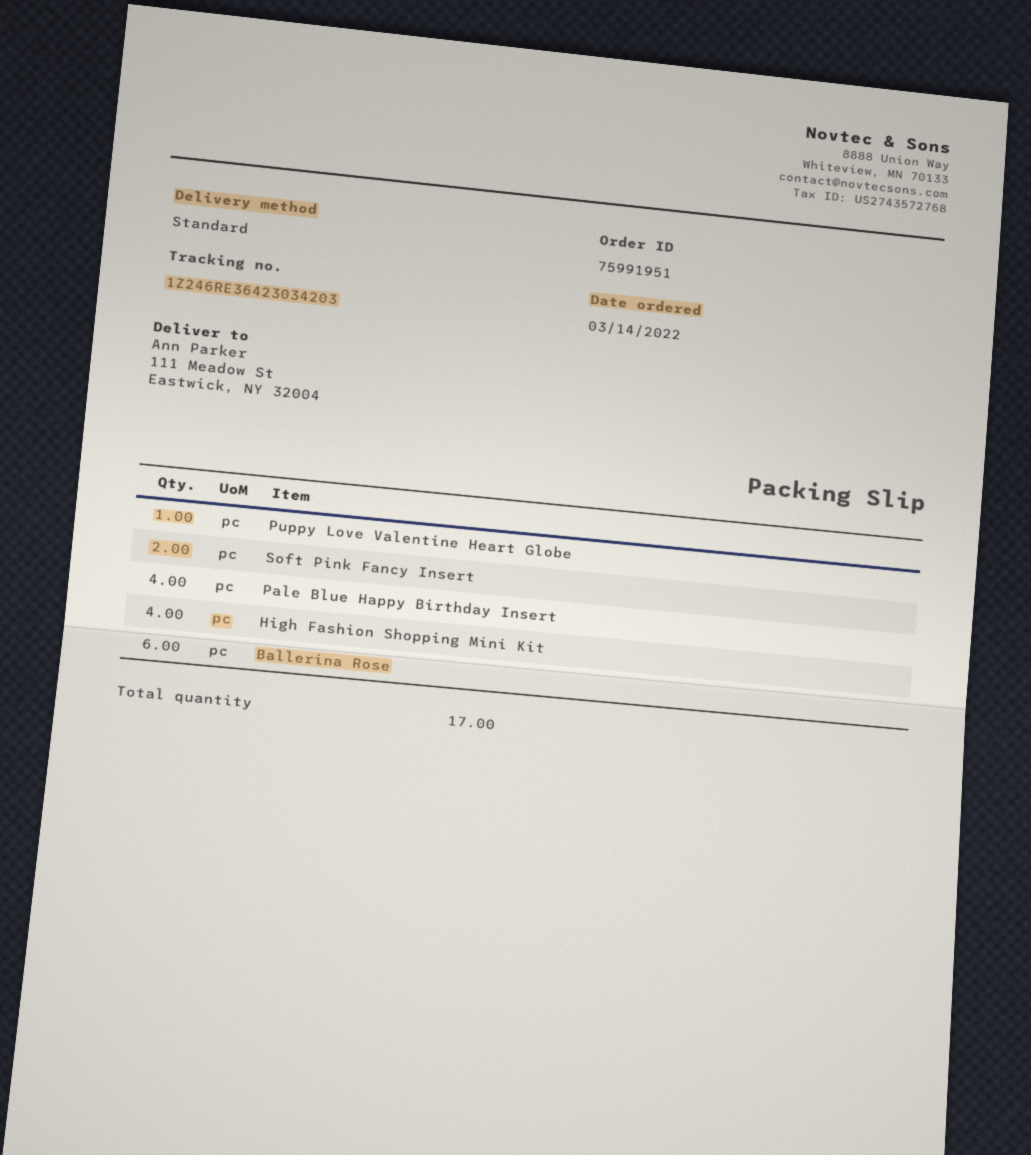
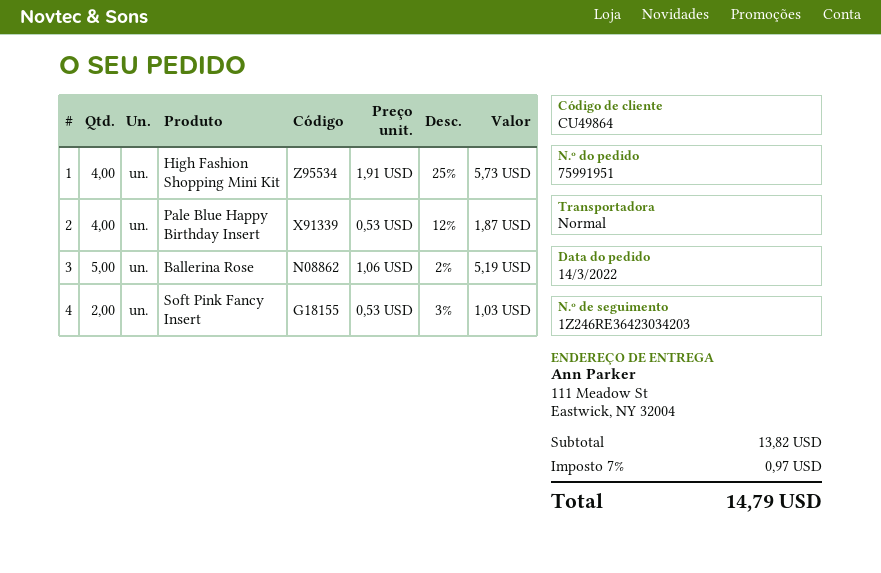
Puppy Love Valentine Heart Globe: 1 -> none
Ballerina Rose: 6 -> 5

